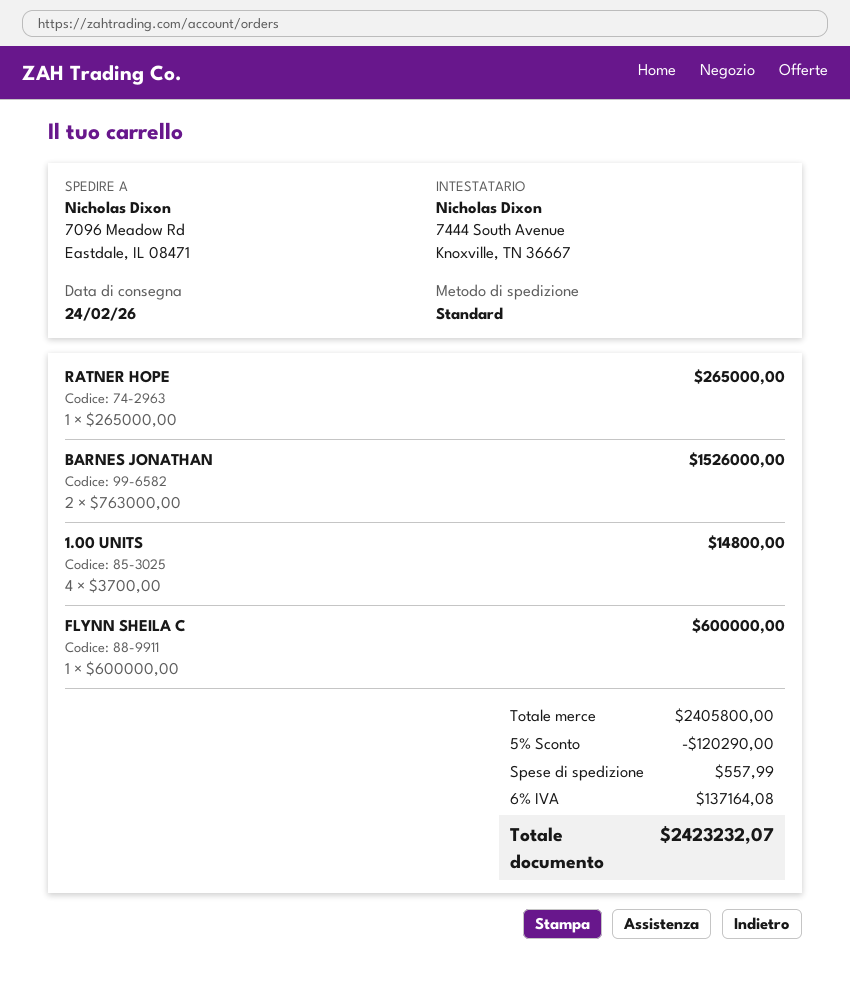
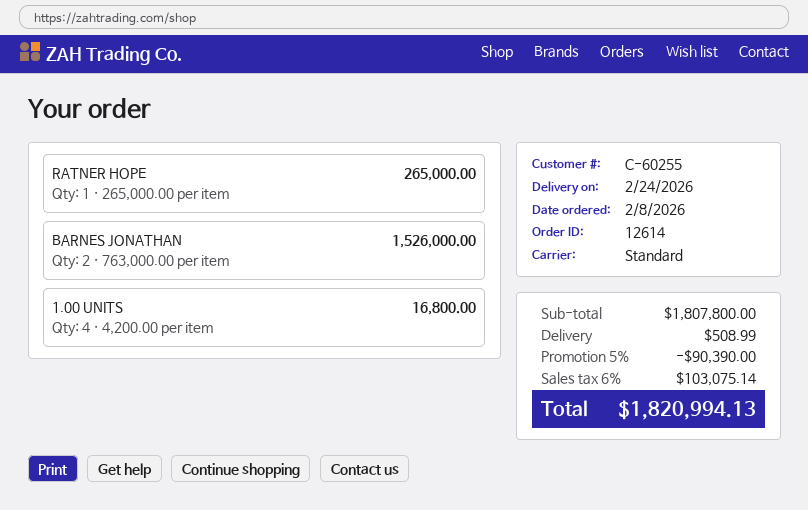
1.00 UNITS: 4 x 3700.00 = 14800.00 -> 4 x 4200.00 = 16800.00
FLYNN SHEILA C: 1 x 600000.00 = 600000.00 -> none
subtotal: 2405800.00 -> 1807800.00
discount: 5% = 120290.00 -> 5% = 90390.00
shipping: 557.99 -> 508.99
tax: 6% = 137164.08 -> 6% = 103075.14
total: 2423232.07 -> 1820994.13

